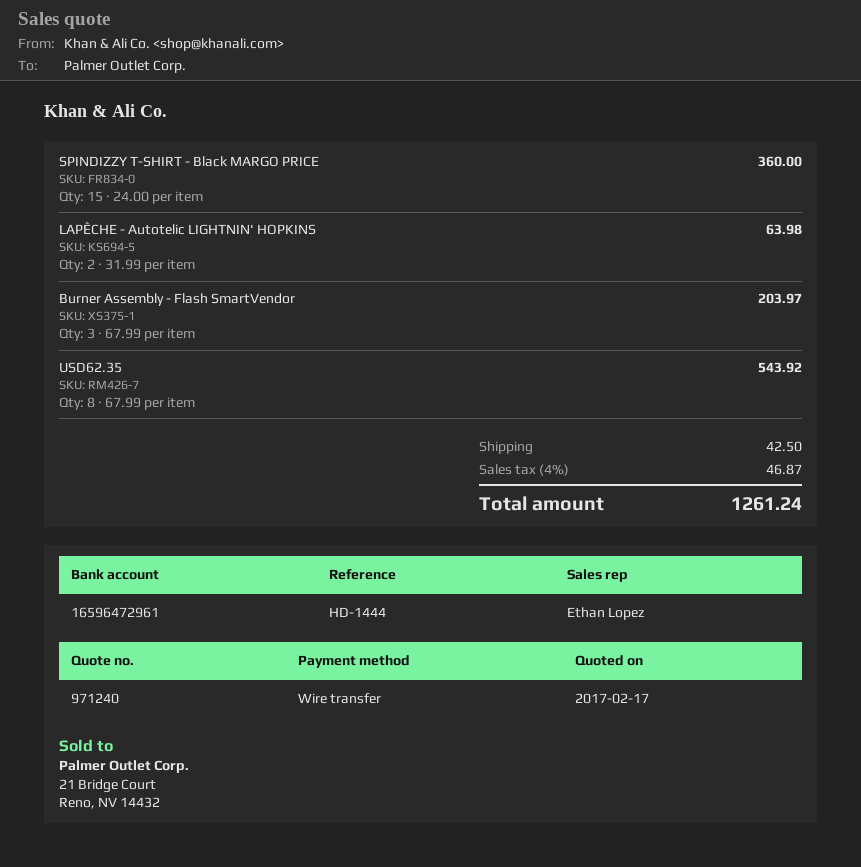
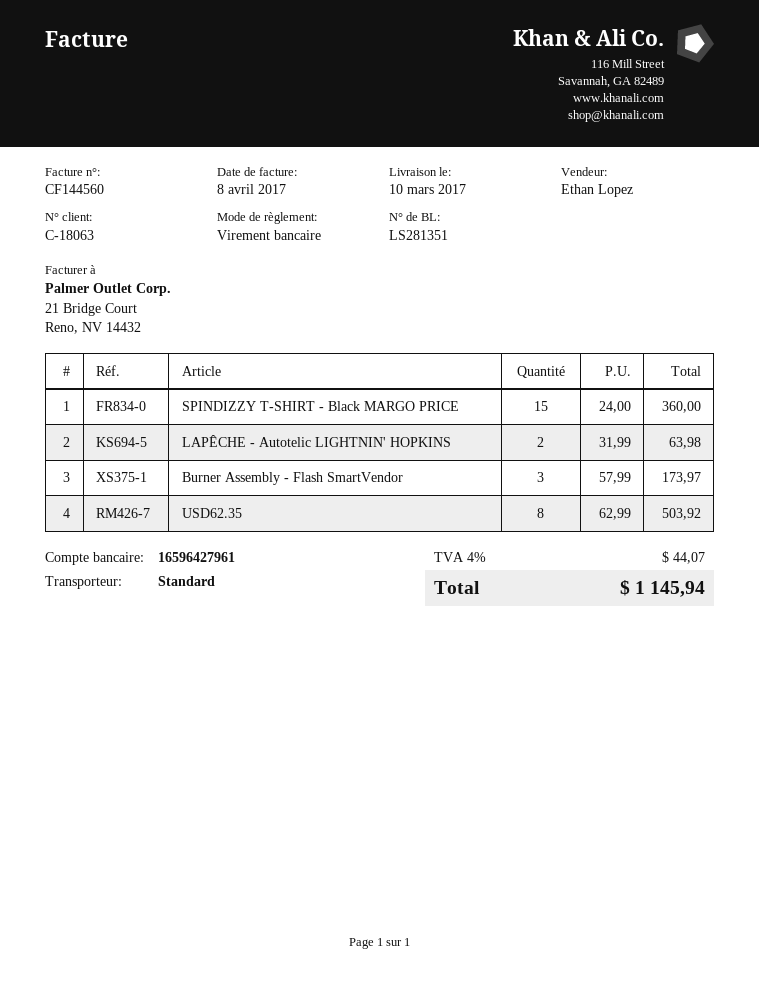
bank account: 16596472961 -> 16596427961
Burner Assembly - Flash SmartVendor: 3 x 67.99 = 203.97 -> 3 x 57.99 = 173.97
USD62.35: 8 x 67.99 = 543.92 -> 8 x 62.99 = 503.92
shipping: 42.50 -> none
tax: 4% = 46.87 -> 4% = 44.07
total: 1261.24 -> 1145.94

